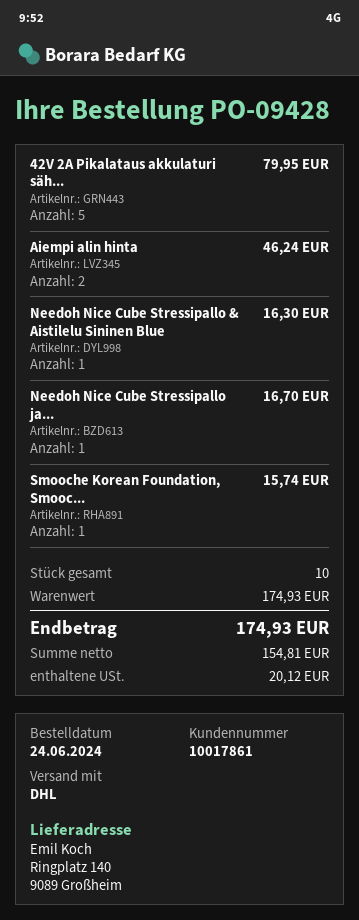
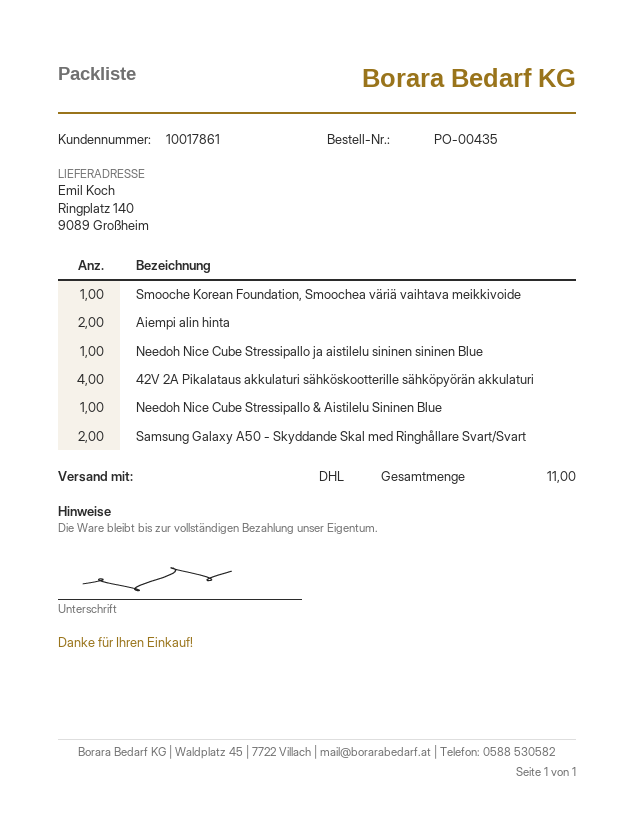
order number: PO-09428 -> PO-00435
42V 2A Pikalataus akkulaturi säh...: 5 -> 4
Samsung Galaxy A50 - Skyddande Skal med Ringhållare Svart/Svart: none -> 2
total quantity: 10 -> 11

